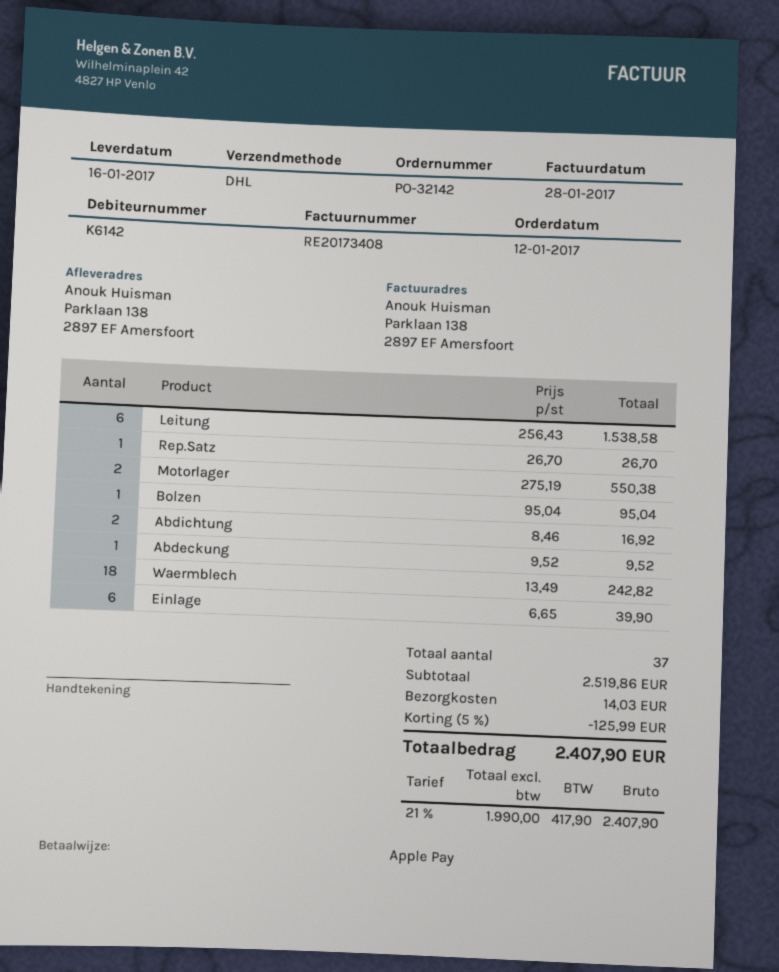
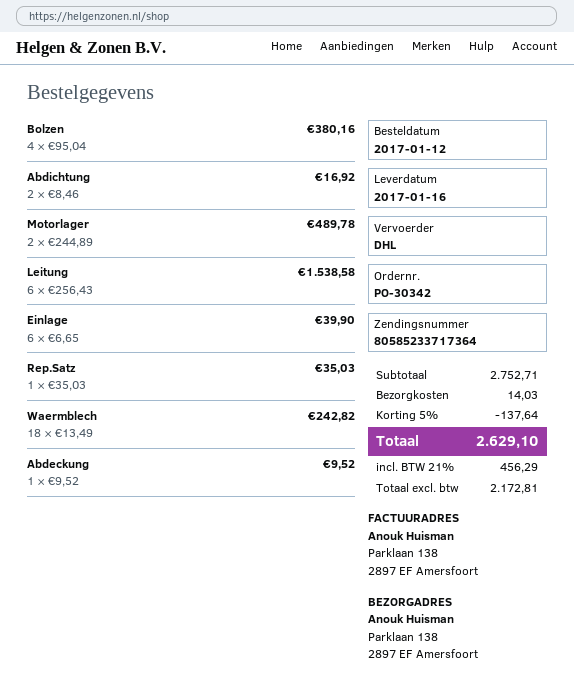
order number: PO-32142 -> PO-30342
Rep.Satz: 1 x 26.70 = 26.70 -> 1 x 35.03 = 35.03
Motorlager: 2 x 275.19 = 550.38 -> 2 x 244.89 = 489.78
Bolzen: 1 x 95.04 = 95.04 -> 4 x 95.04 = 380.16
subtotal: 2519.86 -> 2752.71
discount: 5% = 125.99 -> 5% = 137.64
net: 1990.00 -> 2172.81
tax: 21% = 417.90 -> 21% = 456.29
total: 2407.90 -> 2629.10

